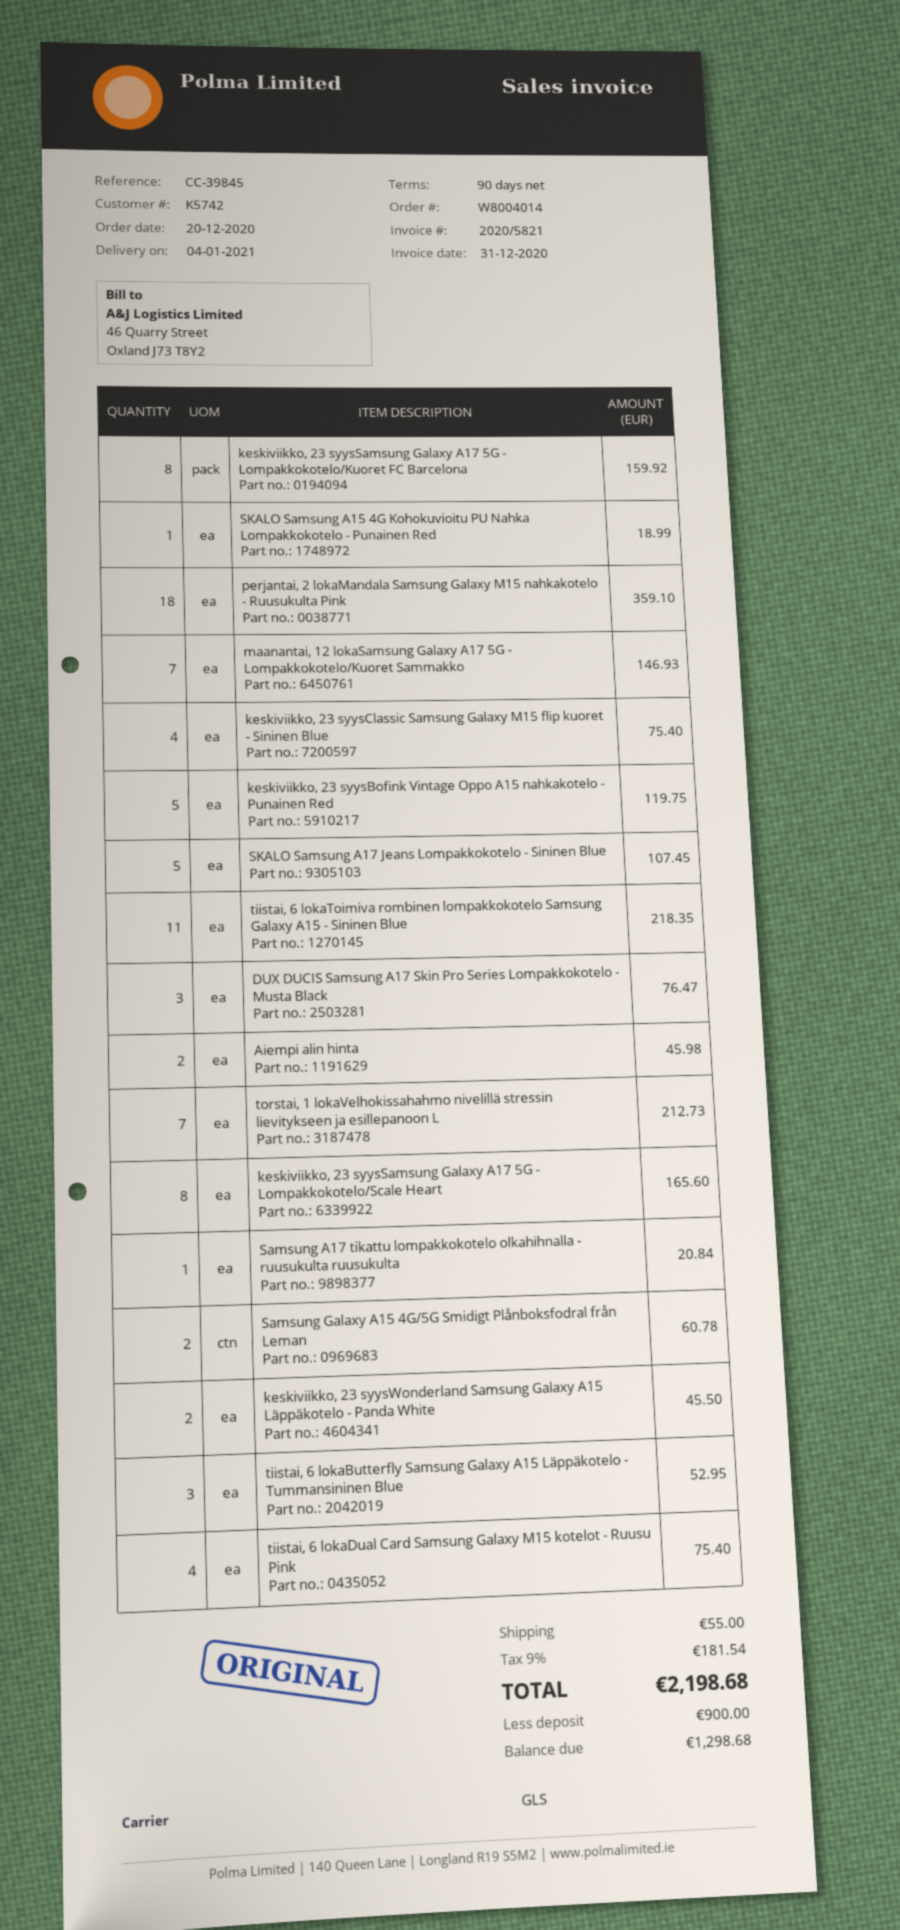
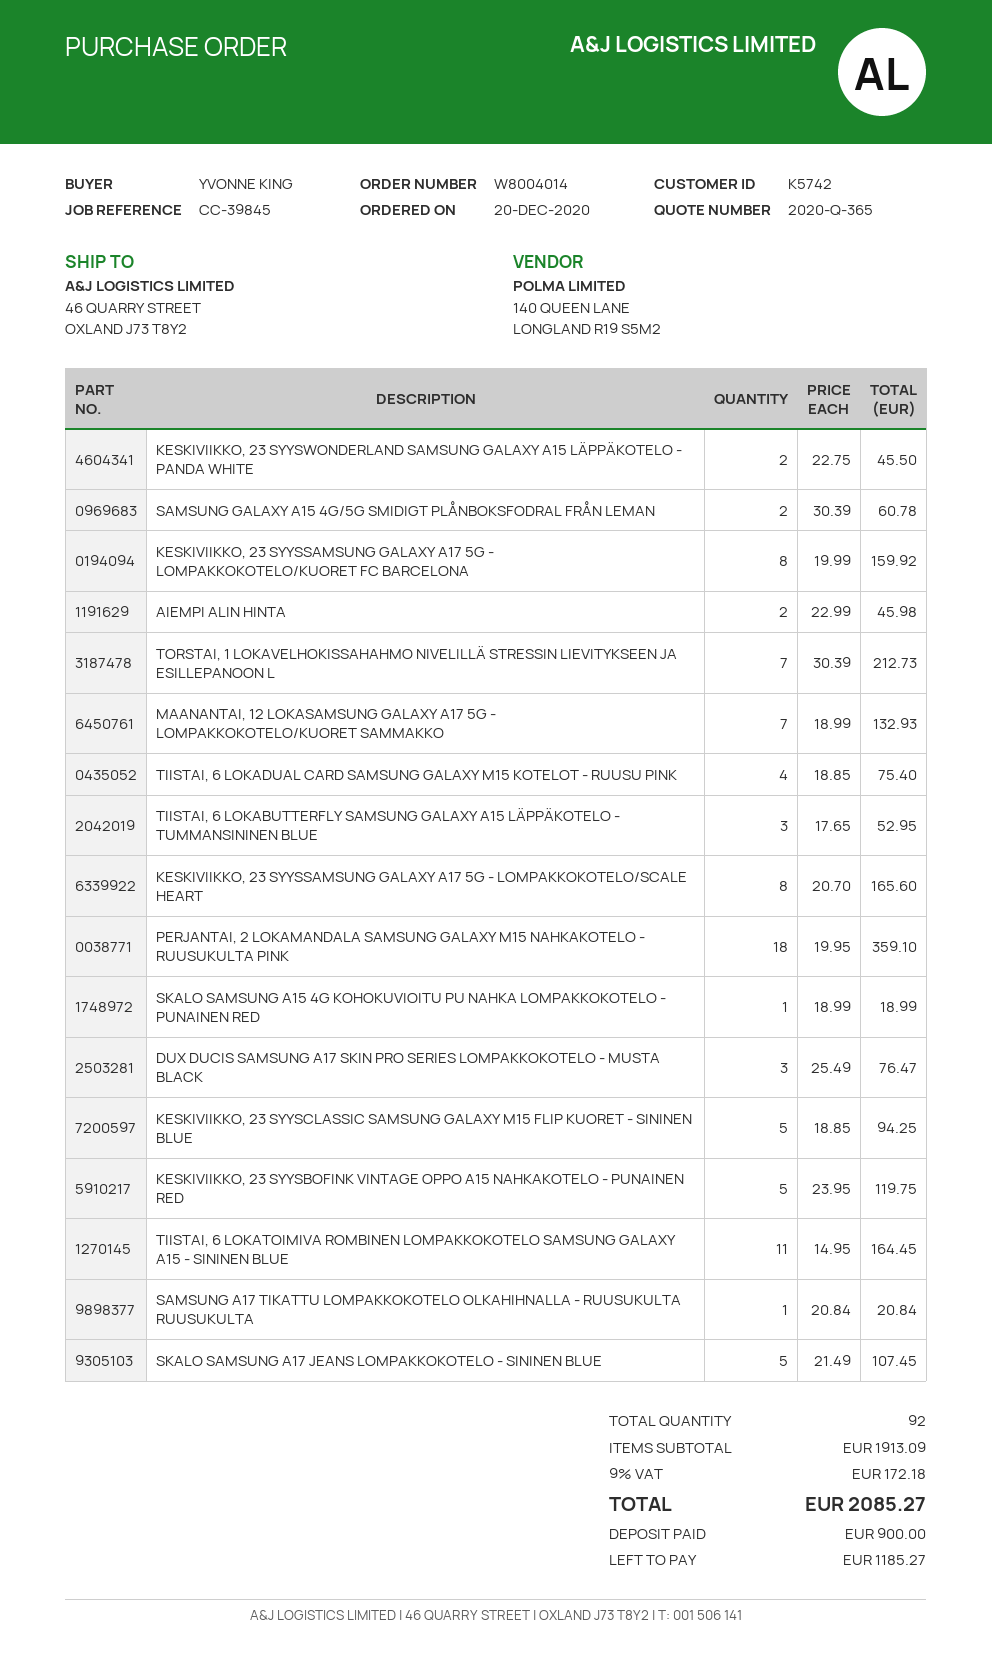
maanantai, 12 lokaSamsung Galaxy A17 5G - Lompakkokotelo/Kuoret Sammakko: 7 for 146.93 -> 7 for 132.93
keskiviikko, 23 syysClassic Samsung Galaxy M15 flip kuoret - Sininen Blue: 4 for 75.40 -> 5 for 94.25
tiistai, 6 lokaToimiva rombinen lompakkokotelo Samsung Galaxy A15 - Sininen Blue: 11 for 218.35 -> 11 for 164.45
shipping: 55.00 -> none
tax: 9% = 181.54 -> 9% = 172.18
total: 2198.68 -> 2085.27
balance: 1298.68 -> 1185.27

